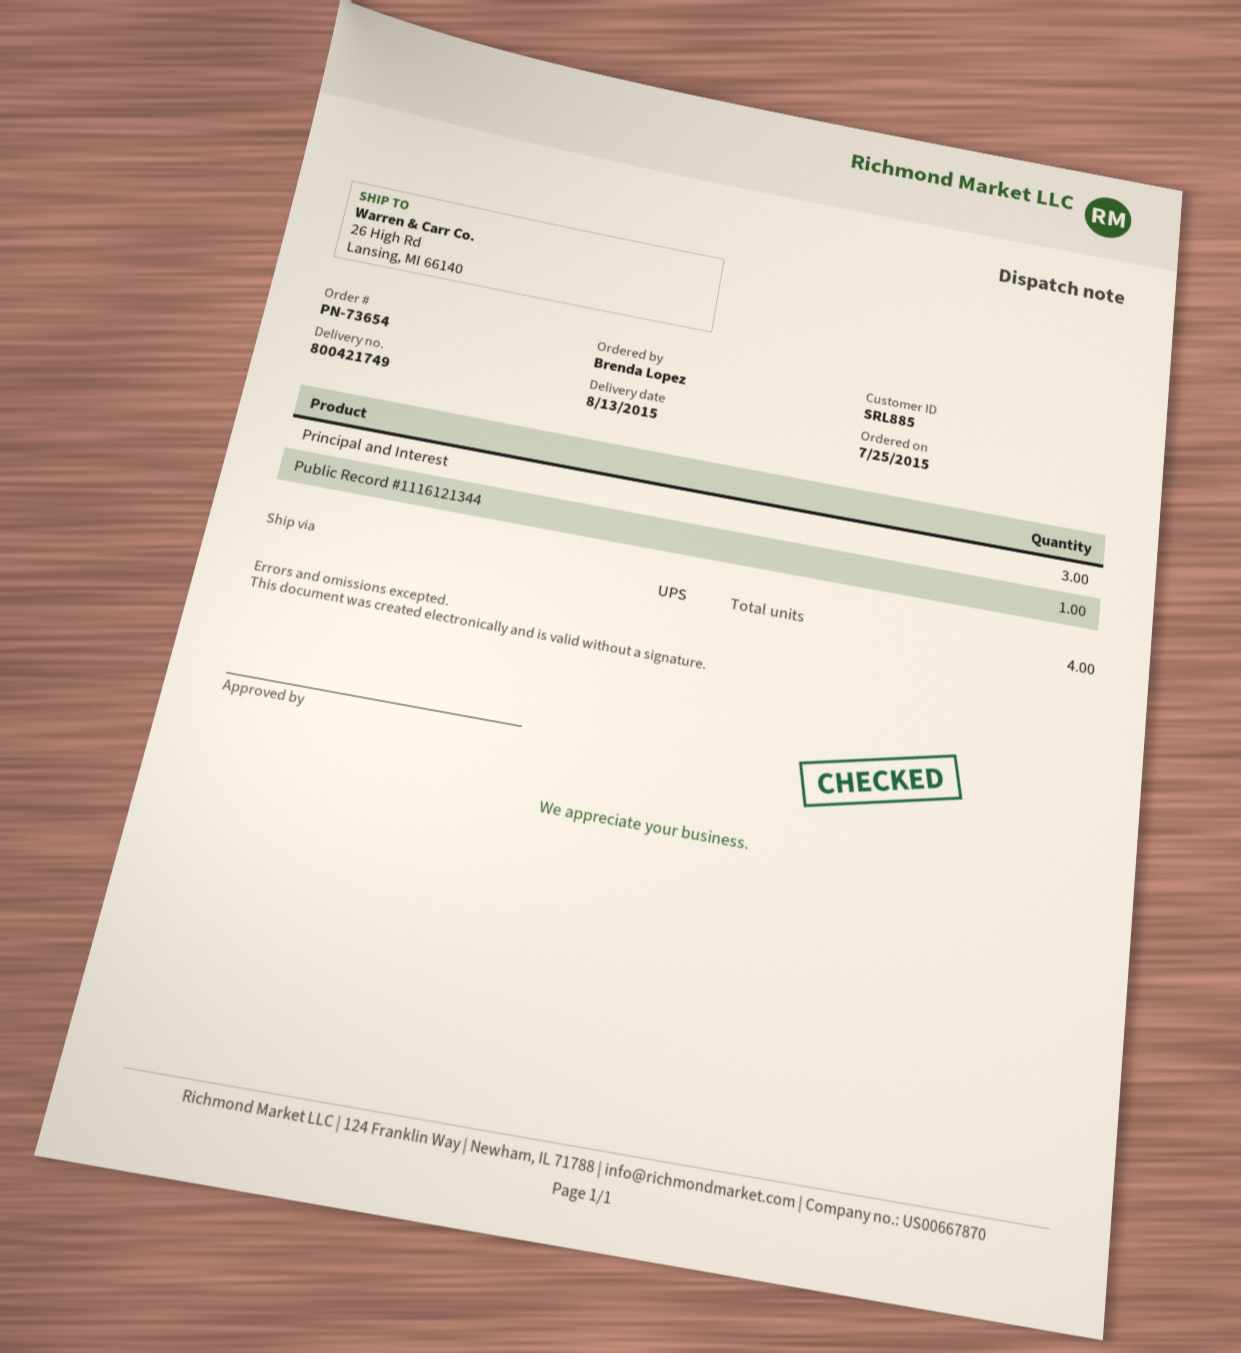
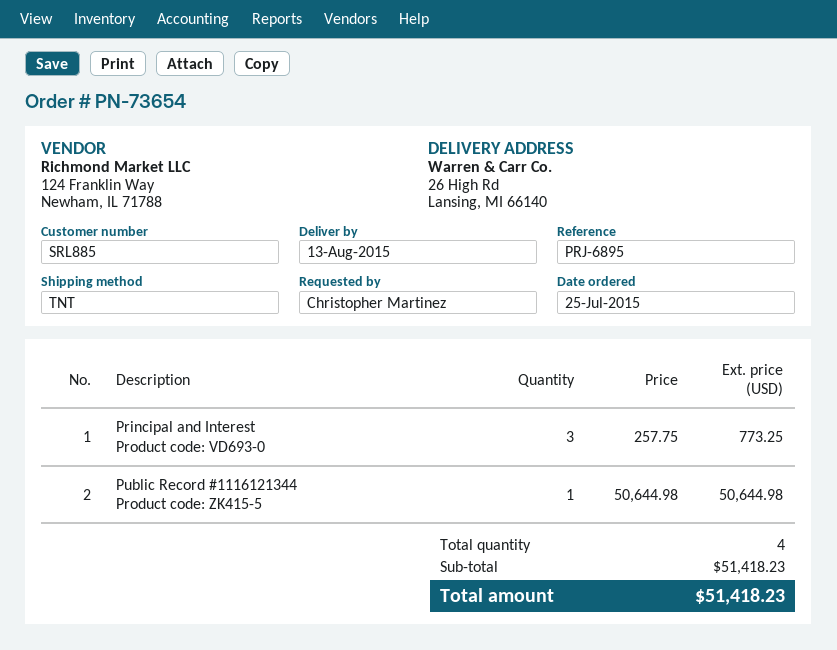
ordered by: Brenda Lopez -> Christopher Martinez
shipping method: UPS -> TNT

